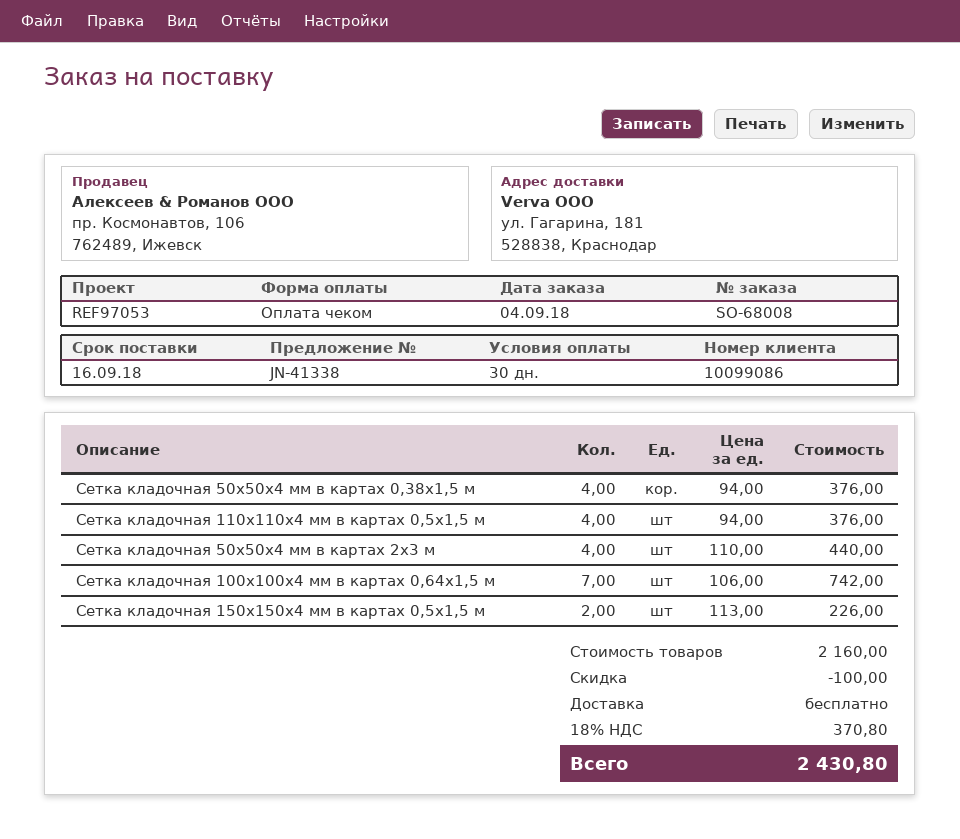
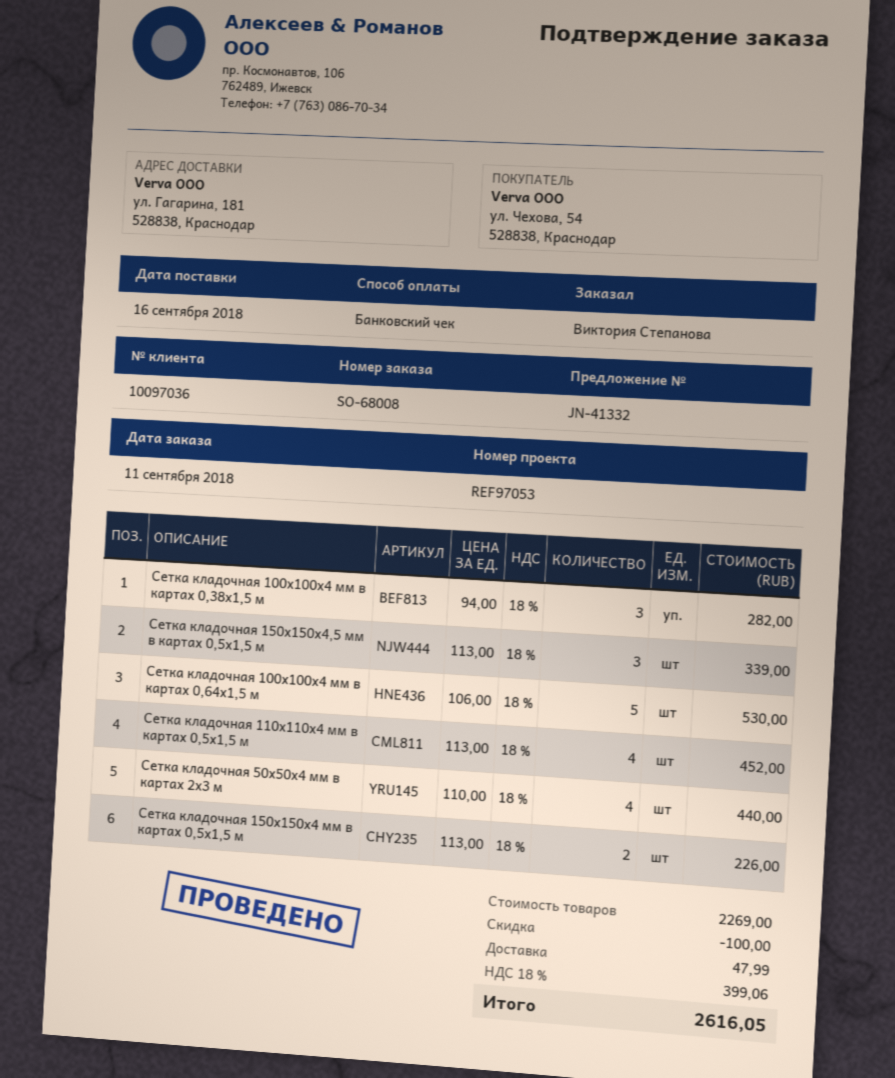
quote number: JN-41338 -> JN-41332
order date: 2018-09-04 -> 2018-09-11
customer number: 10099086 -> 10097036
Сетка кладочная 50х50х4 мм в картах 0,38х1,5 м: 4 x 94.00 = 376.00 -> none
Сетка кладочная 110х110х4 мм в картах 0,5х1,5 м: 4 x 94.00 = 376.00 -> 4 x 113.00 = 452.00
Сетка кладочная 100х100х4 мм в картах 0,64х1,5 м: 7 x 106.00 = 742.00 -> 5 x 106.00 = 530.00
Сетка кладочная 100х100х4 мм в картах 0,38х1,5 м: none -> 3 x 94.00 = 282.00
Сетка кладочная 150х150х4,5 мм в картах 0,5х1,5 м: none -> 3 x 113.00 = 339.00
subtotal: 2160.00 -> 2269.00
shipping: 0.00 -> 47.99
tax: 18% = 370.80 -> 18% = 399.06
total: 2430.80 -> 2616.05

